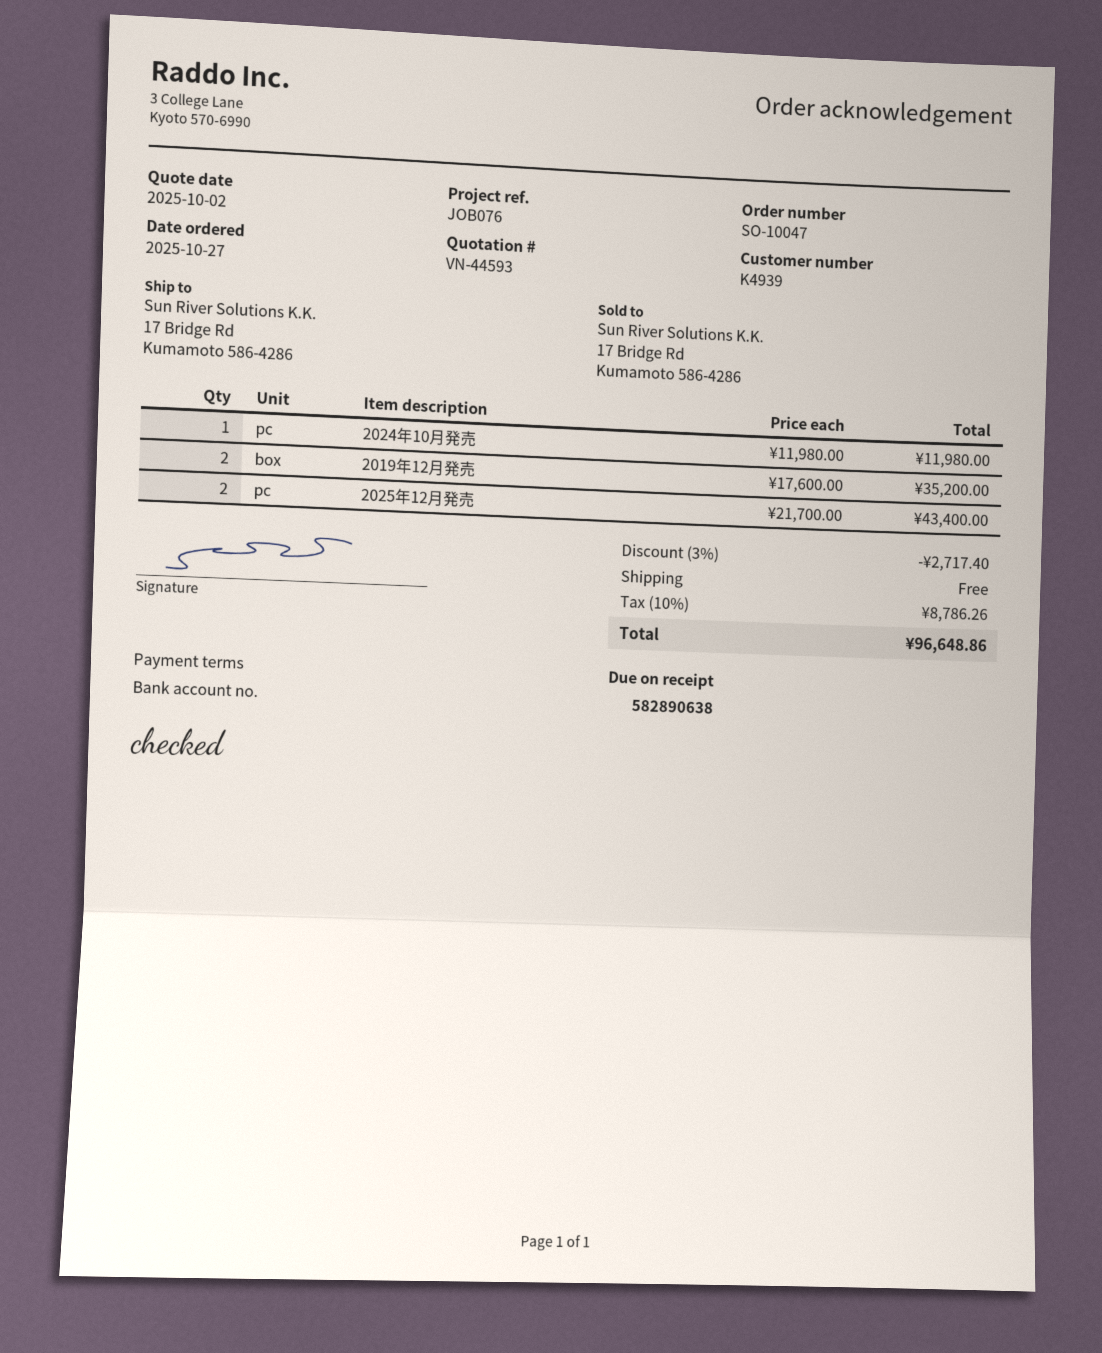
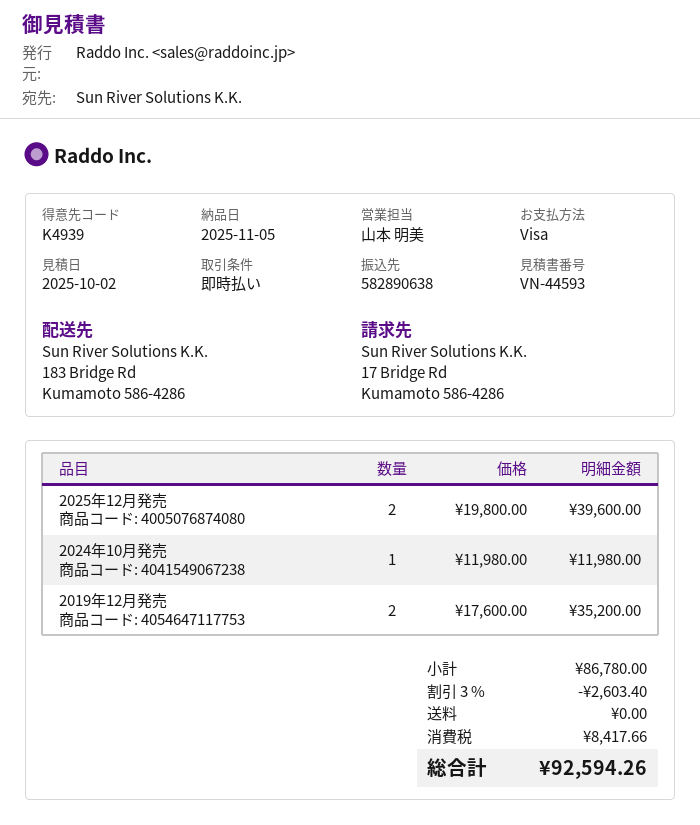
ship to: 17 Bridge Rd, Kumamoto 586-4286 -> 183 Bridge Rd, Kumamoto 586-4286
2025年12月発売: 2 x 21700.00 = 43400.00 -> 2 x 19800.00 = 39600.00
discount: 3% = 2717.40 -> 3% = 2603.40
tax: 8786.26 -> 8417.66
total: 96648.86 -> 92594.26

